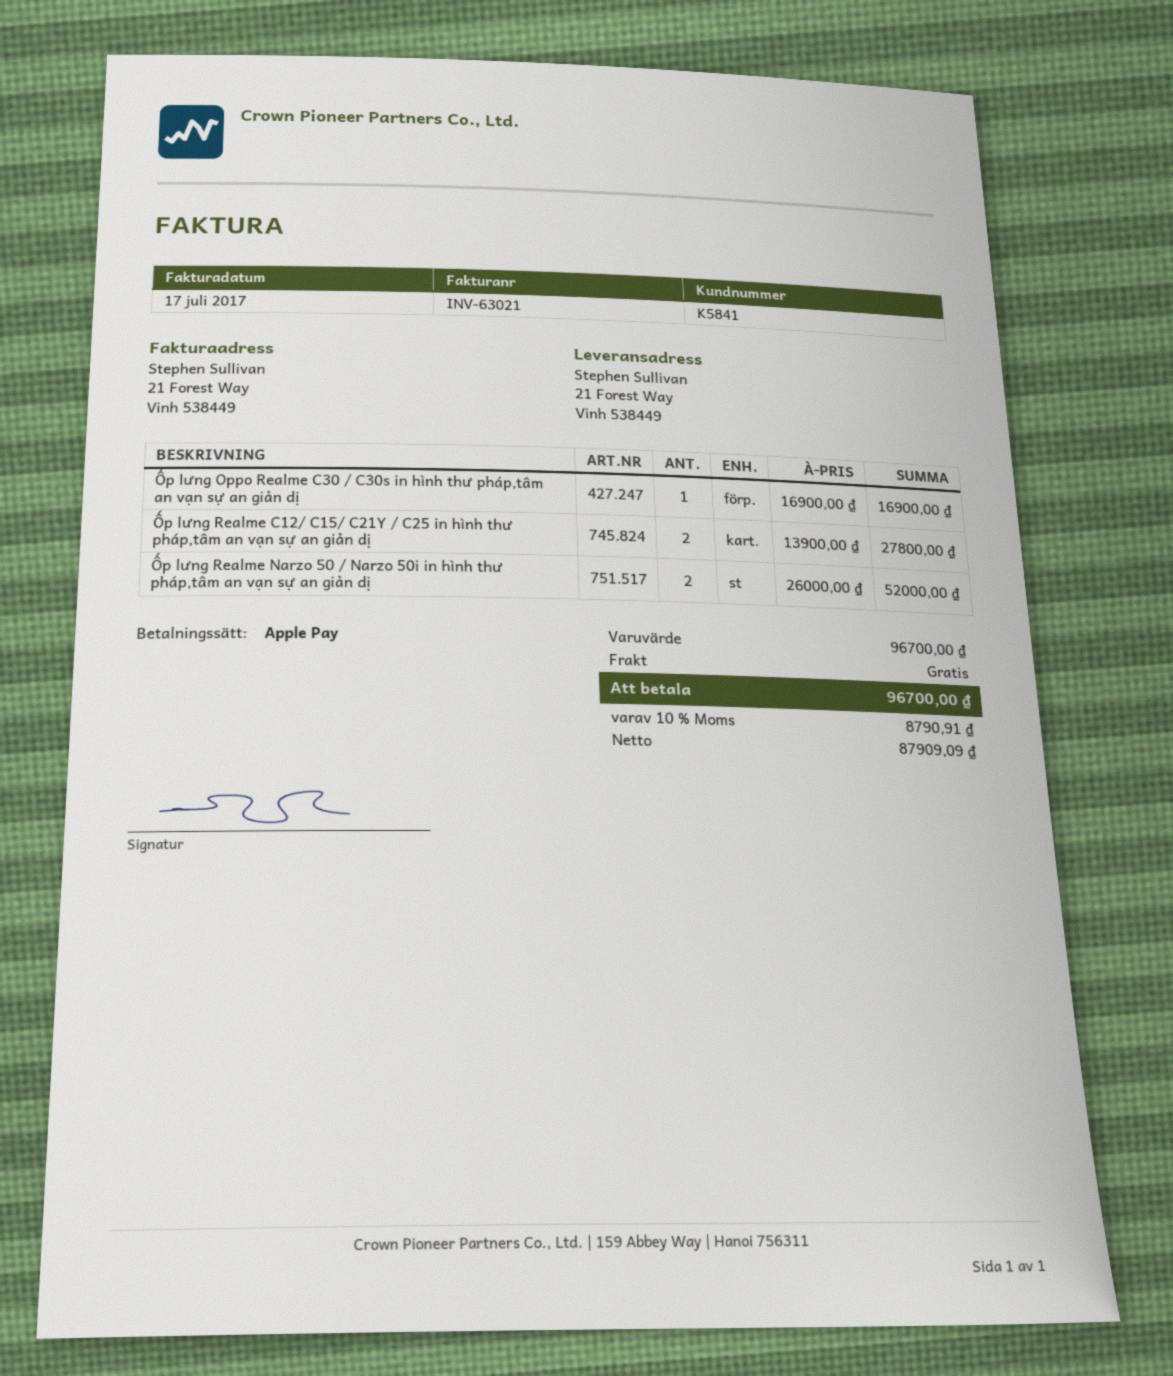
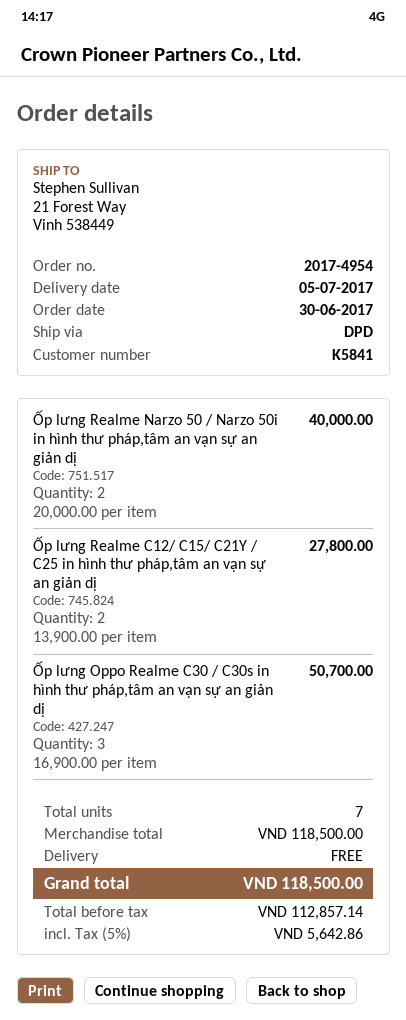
Ốp lưng Oppo Realme C30 / C30s in hình thư pháp,tâm an vạn sự an giản dị: 1 x 16900.00 = 16900.00 -> 3 x 16900.00 = 50700.00
Ốp lưng Realme Narzo 50 / Narzo 50i in hình thư pháp,tâm an vạn sự an giản dị: 2 x 26000.00 = 52000.00 -> 2 x 20000.00 = 40000.00
subtotal: 96700.00 -> 118500.00
net: 87909.09 -> 112857.14
tax: 10% = 8790.91 -> 5% = 5642.86
total: 96700.00 -> 118500.00

